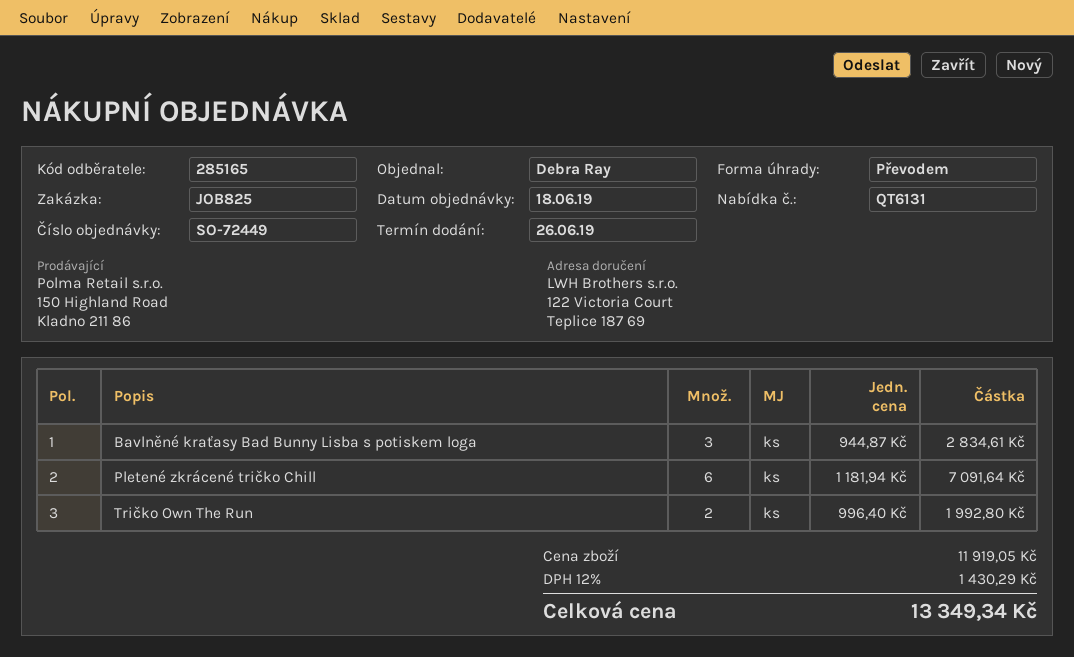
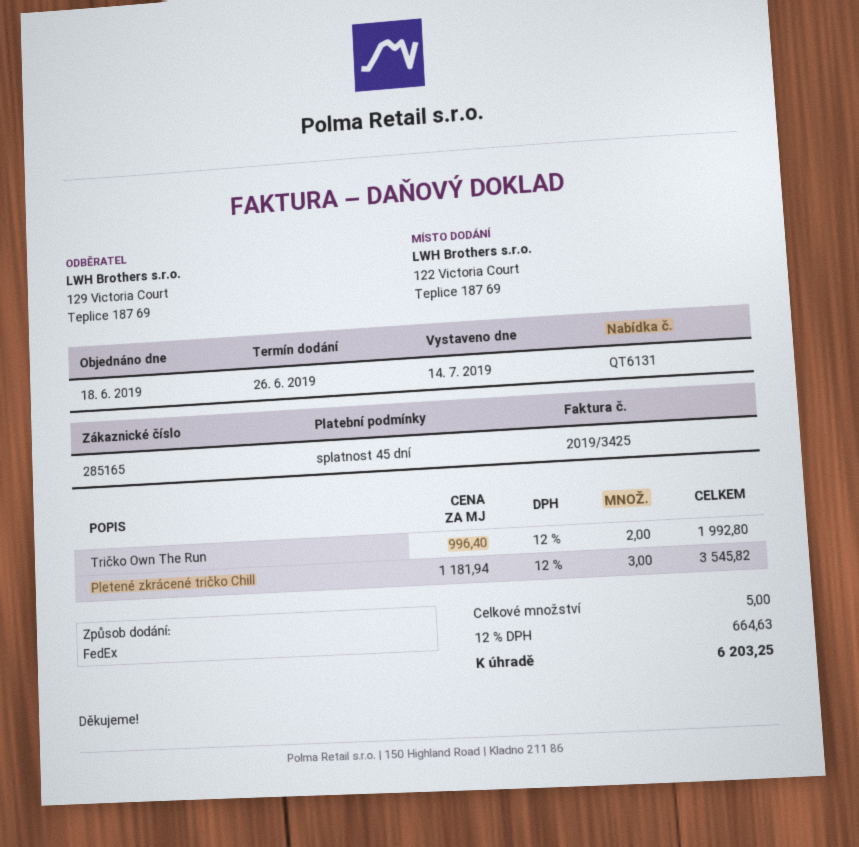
Bavlněné kraťasy Bad Bunny Lisba s potiskem loga: 3 x 944.87 = 2834.61 -> none
Pletené zkrácené tričko Chill: 6 x 1181.94 = 7091.64 -> 3 x 1181.94 = 3545.82
tax: 12% = 1430.29 -> 12% = 664.63
total: 13349.34 -> 6203.25

